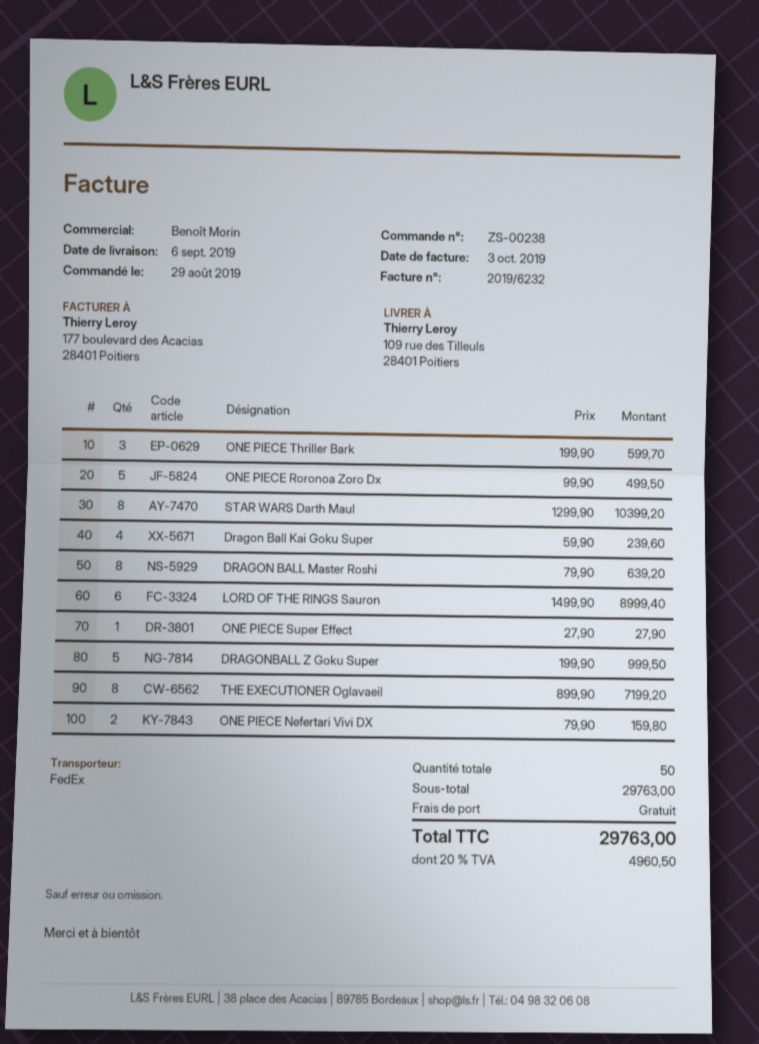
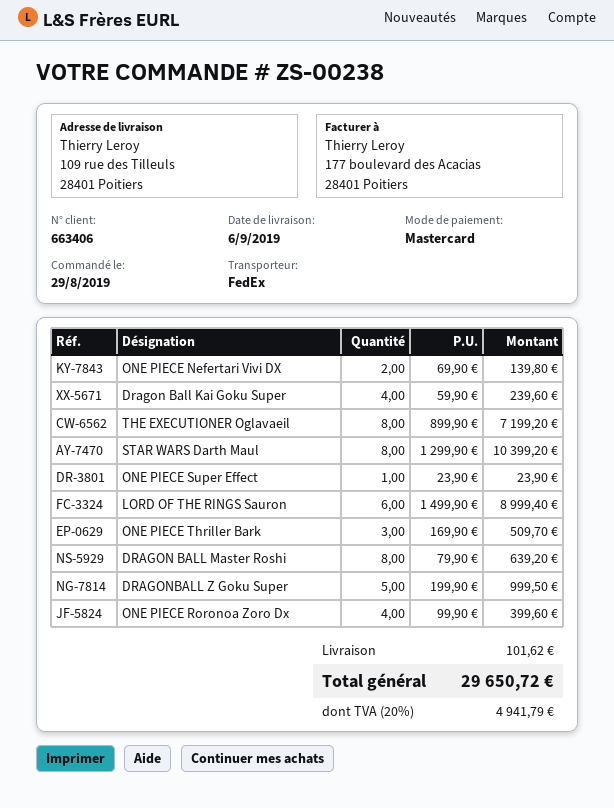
ONE PIECE Thriller Bark: 3 x 199.90 = 599.70 -> 3 x 169.90 = 509.70
ONE PIECE Roronoa Zoro Dx: 5 x 99.90 = 499.50 -> 4 x 99.90 = 399.60
ONE PIECE Super Effect: 1 x 27.90 = 27.90 -> 1 x 23.90 = 23.90
ONE PIECE Nefertari Vivi DX: 2 x 79.90 = 159.80 -> 2 x 69.90 = 139.80
shipping: 0.00 -> 101.62
tax: 20% = 4960.50 -> 20% = 4941.79
total: 29763.00 -> 29650.72

